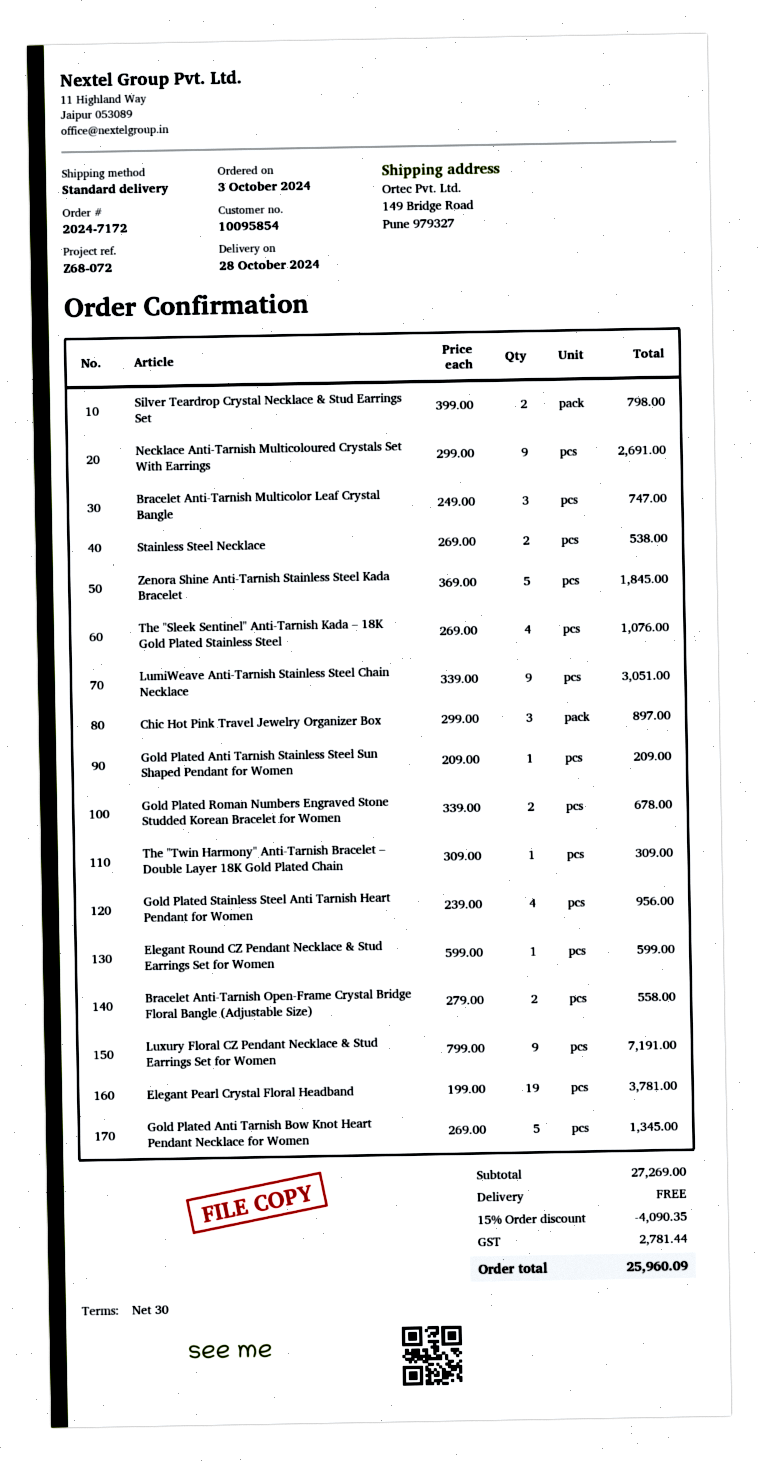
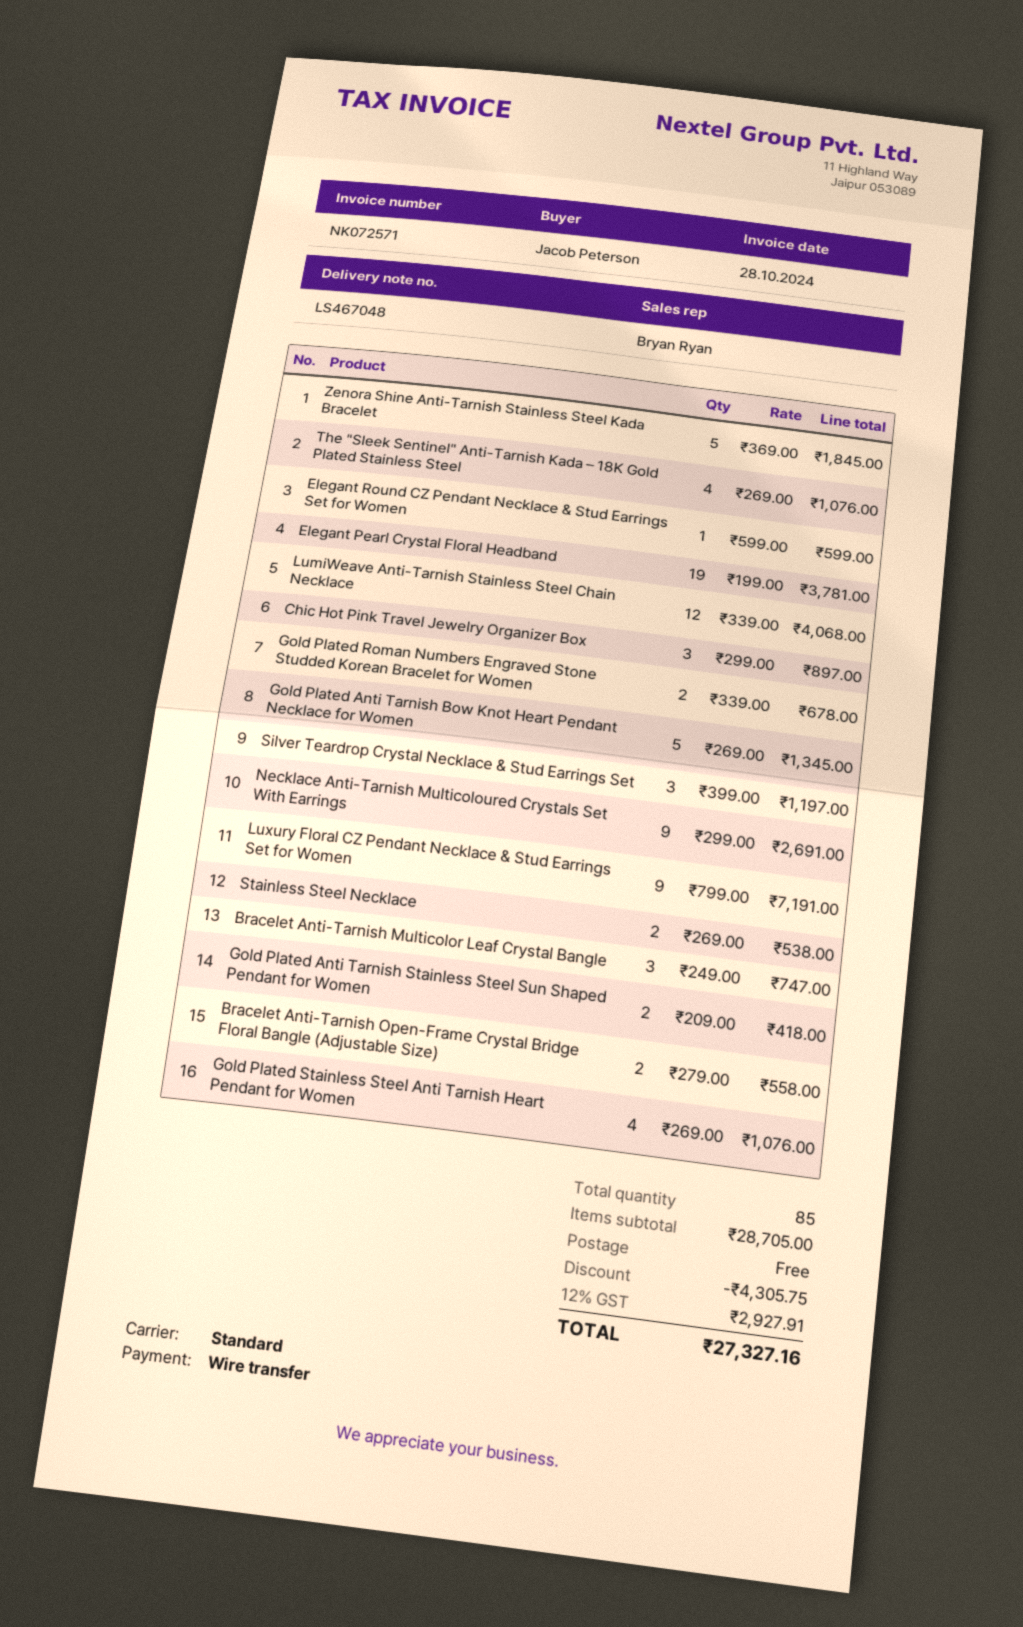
Silver Teardrop Crystal Necklace & Stud Earrings Set: 2 x 399.00 = 798.00 -> 3 x 399.00 = 1197.00
LumiWeave Anti-Tarnish Stainless Steel Chain Necklace: 9 x 339.00 = 3051.00 -> 12 x 339.00 = 4068.00
Gold Plated Anti Tarnish Stainless Steel Sun Shaped Pendant for Women: 1 x 209.00 = 209.00 -> 2 x 209.00 = 418.00
The "Twin Harmony" Anti-Tarnish Bracelet – Double Layer 18K Gold Plated Chain: 1 x 309.00 = 309.00 -> none
Gold Plated Stainless Steel Anti Tarnish Heart Pendant for Women: 4 x 239.00 = 956.00 -> 4 x 269.00 = 1076.00
subtotal: 27269.00 -> 28705.00
discount: 4090.35 -> 4305.75
tax: 2781.44 -> 2927.91
total: 25960.09 -> 27327.16

